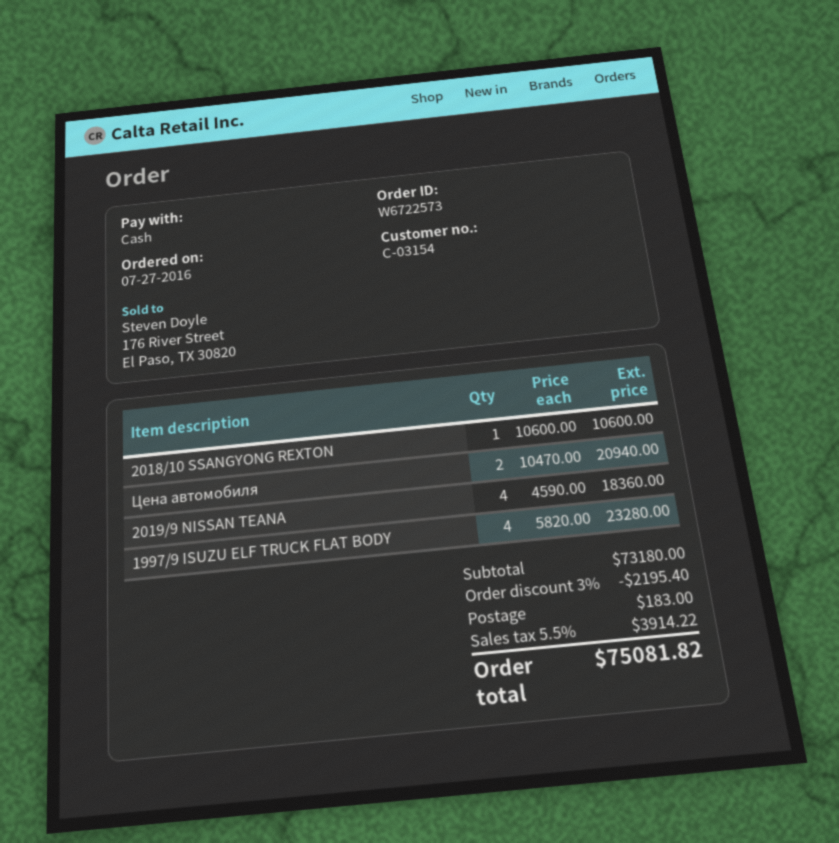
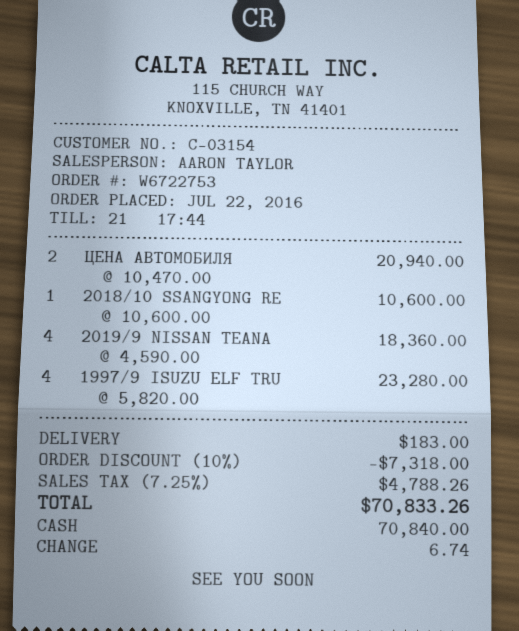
order number: W6722573 -> W6722753
order date: 2016-07-27 -> 2016-07-22
discount: 3% = 2195.40 -> 10% = 7318.00
tax: 5.5% = 3914.22 -> 7.25% = 4788.26
total: 75081.82 -> 70833.26

